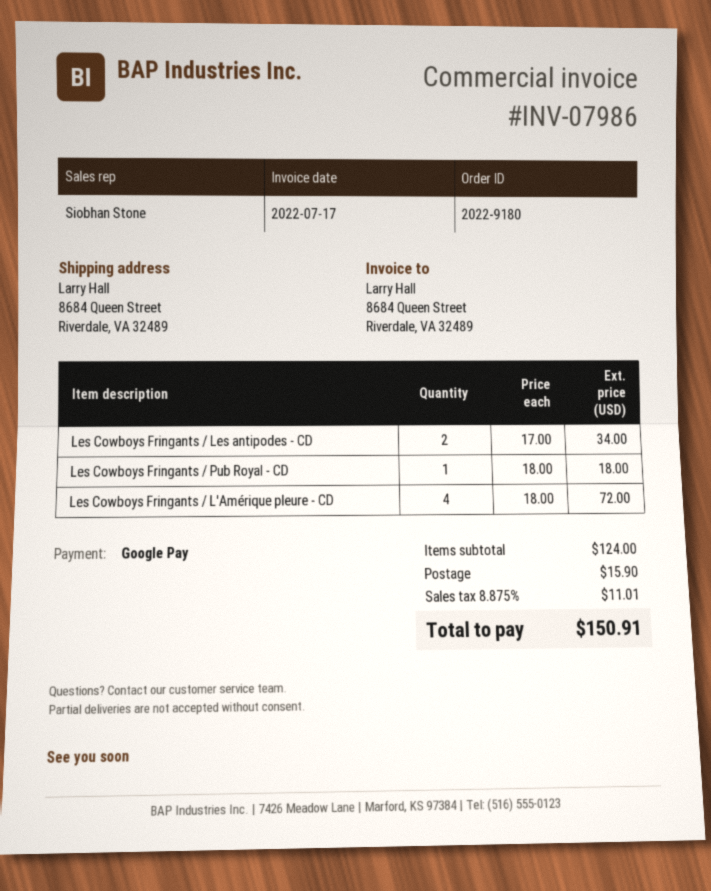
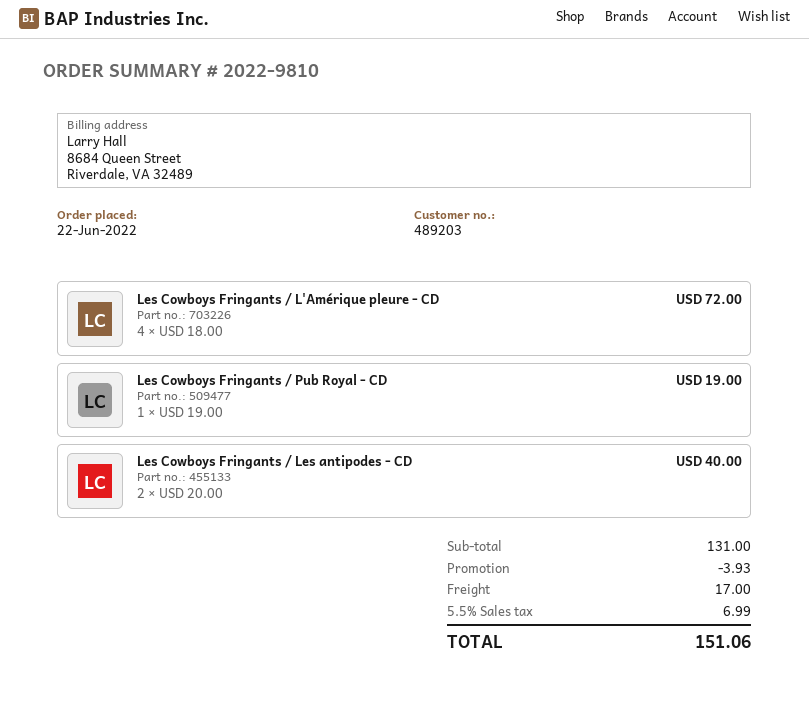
order number: 2022-9180 -> 2022-9810
Les Cowboys Fringants / Les antipodes - CD: 2 x 17.00 = 34.00 -> 2 x 20.00 = 40.00
Les Cowboys Fringants / Pub Royal - CD: 1 x 18.00 = 18.00 -> 1 x 19.00 = 19.00
subtotal: 124.00 -> 131.00
discount: none -> 3.93
shipping: 15.90 -> 17.00
tax: 8.875% = 11.01 -> 5.5% = 6.99
total: 150.91 -> 151.06

